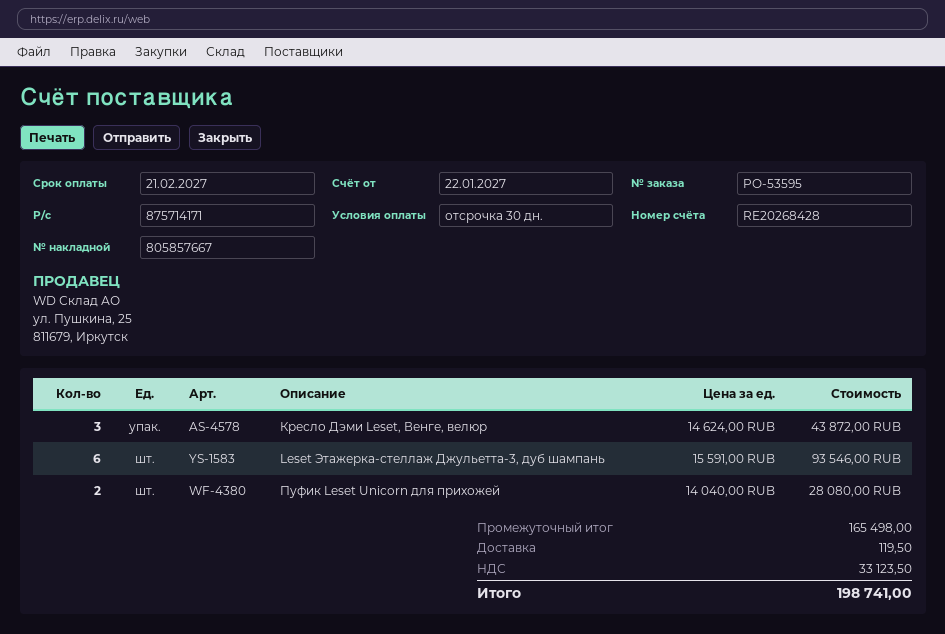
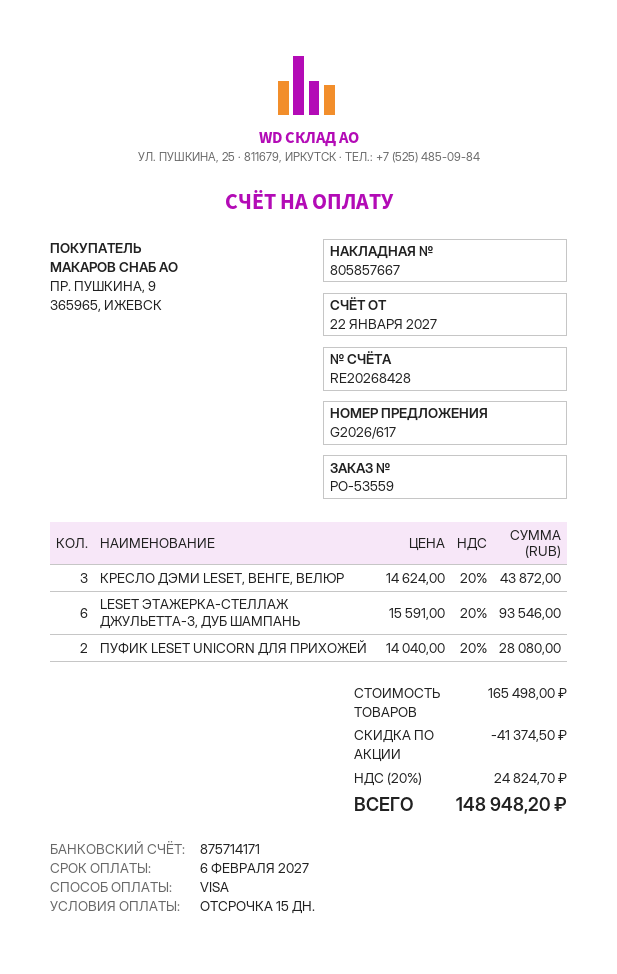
order number: PO-53595 -> PO-53559
payment terms: 30 days -> 15 days
due date: 2027-02-21 -> 2027-02-06
discount: none -> 41374.50
shipping: 119.50 -> none
tax: 33123.50 -> 24824.70
total: 198741.00 -> 148948.20

